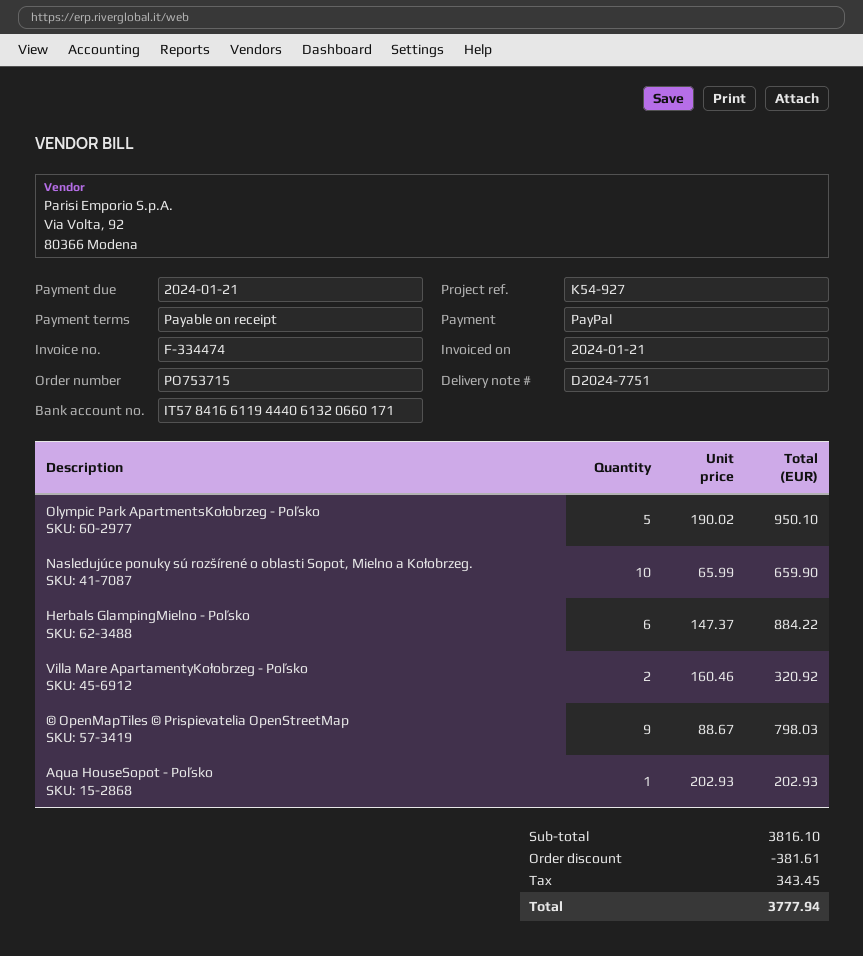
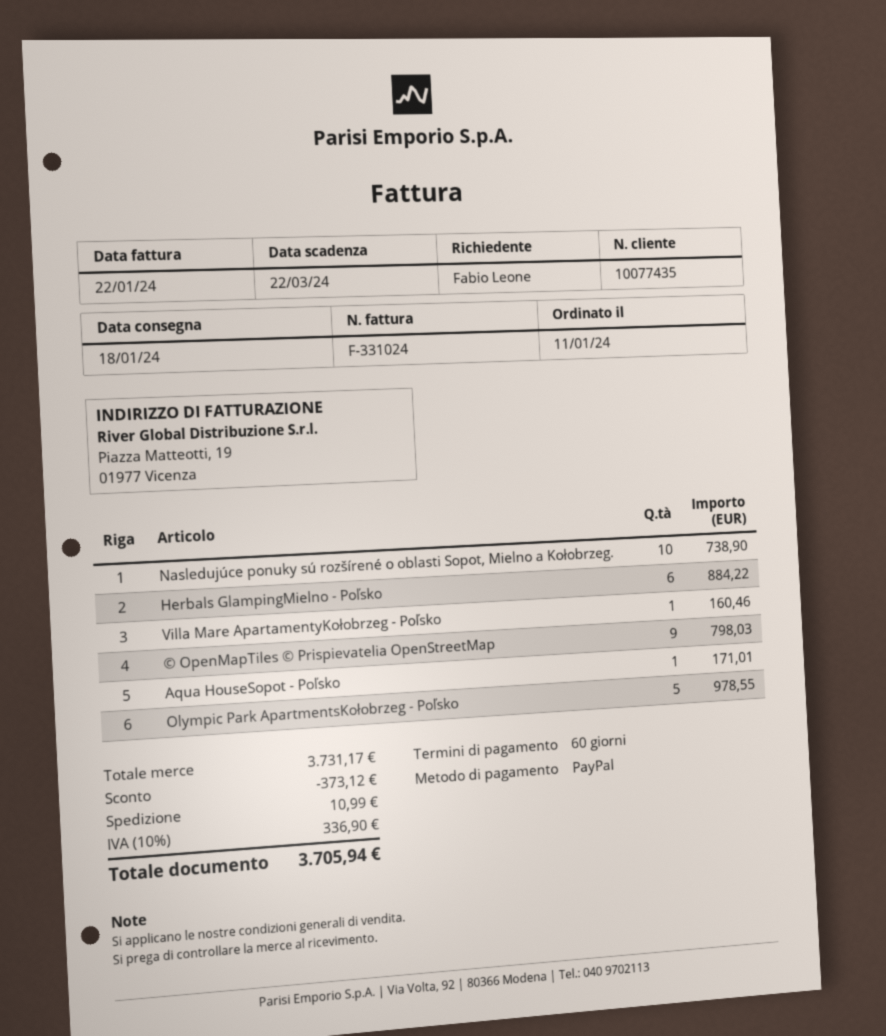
invoice number: F-334474 -> F-331024
invoice date: 2024-01-21 -> 2024-01-22
payment terms: on receipt -> 60 days
due date: 2024-01-21 -> 2024-03-22
Olympic Park ApartmentsKołobrzeg - Poľsko: 5 for 950.10 -> 5 for 978.55
Nasledujúce ponuky sú rozšírené o oblasti Sopot, Mielno a Kołobrzeg.: 10 for 659.90 -> 10 for 738.90
Villa Mare ApartamentyKołobrzeg - Poľsko: 2 for 320.92 -> 1 for 160.46
Aqua HouseSopot - Poľsko: 1 for 202.93 -> 1 for 171.01
subtotal: 3816.10 -> 3731.17
discount: 381.61 -> 373.12
shipping: none -> 10.99
tax: 343.45 -> 336.90
total: 3777.94 -> 3705.94

